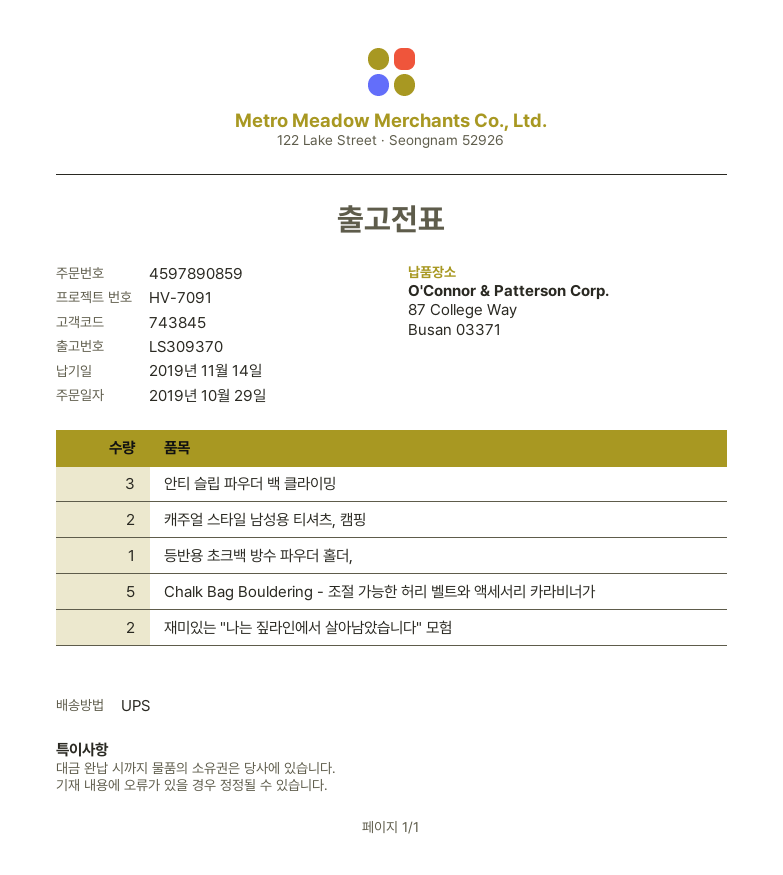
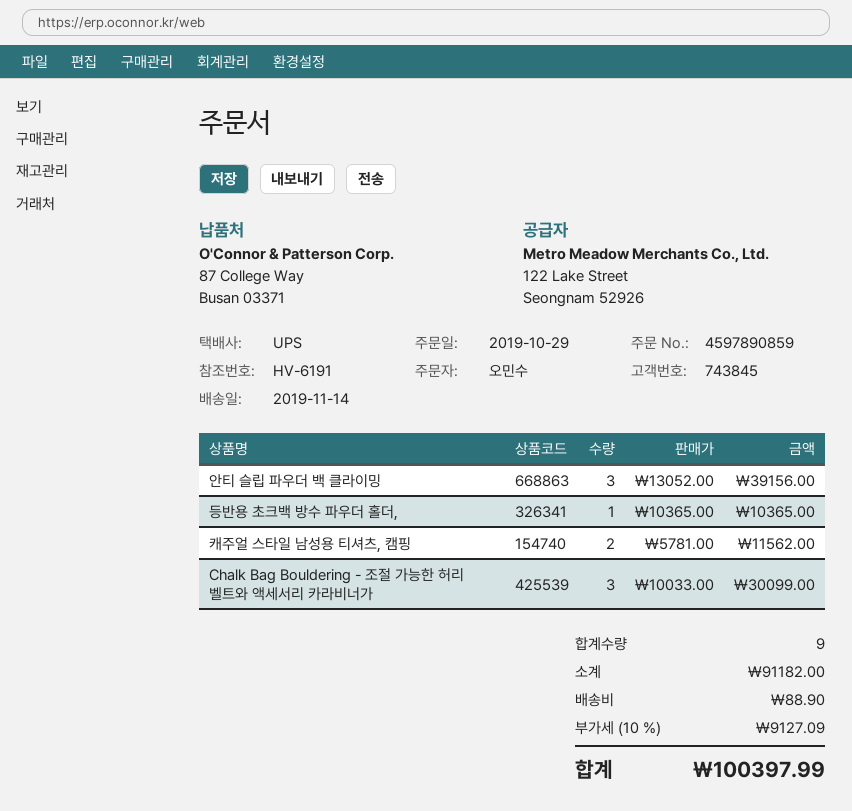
reference: HV-7091 -> HV-6191
Chalk Bag Bouldering - 조절 가능한 허리 벨트와 액세서리 카라비너가: 5 -> 3
재미있는 "나는 짚라인에서 살아남았습니다" 모험: 2 -> none

